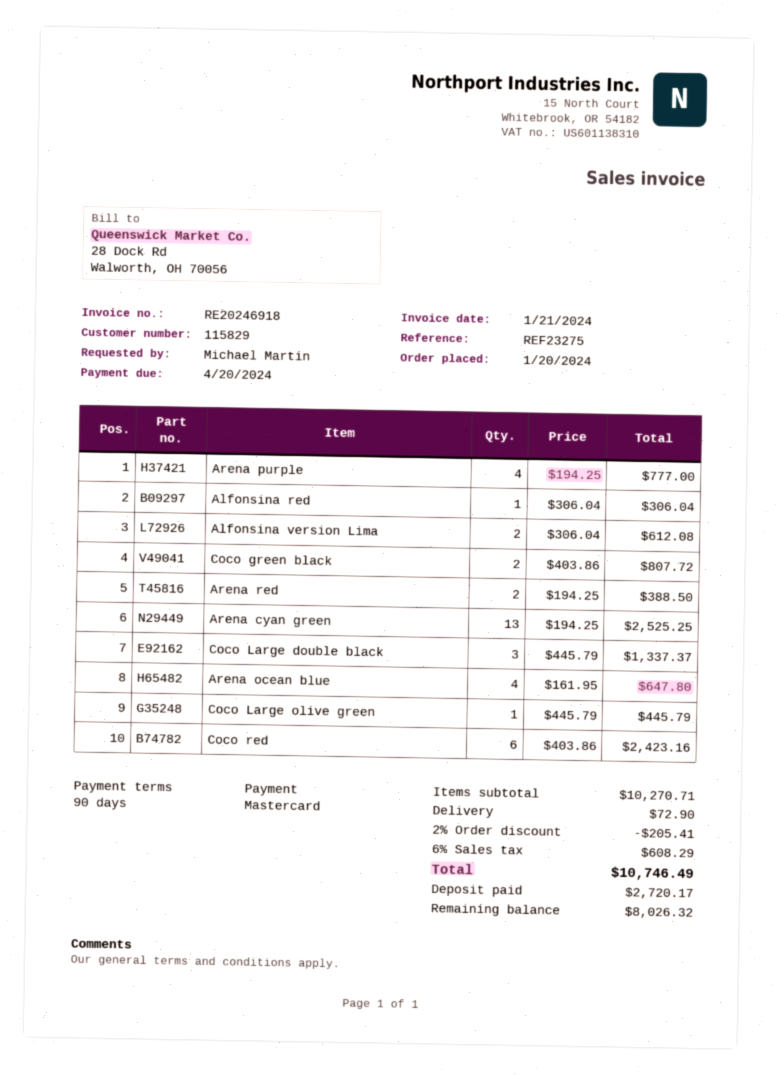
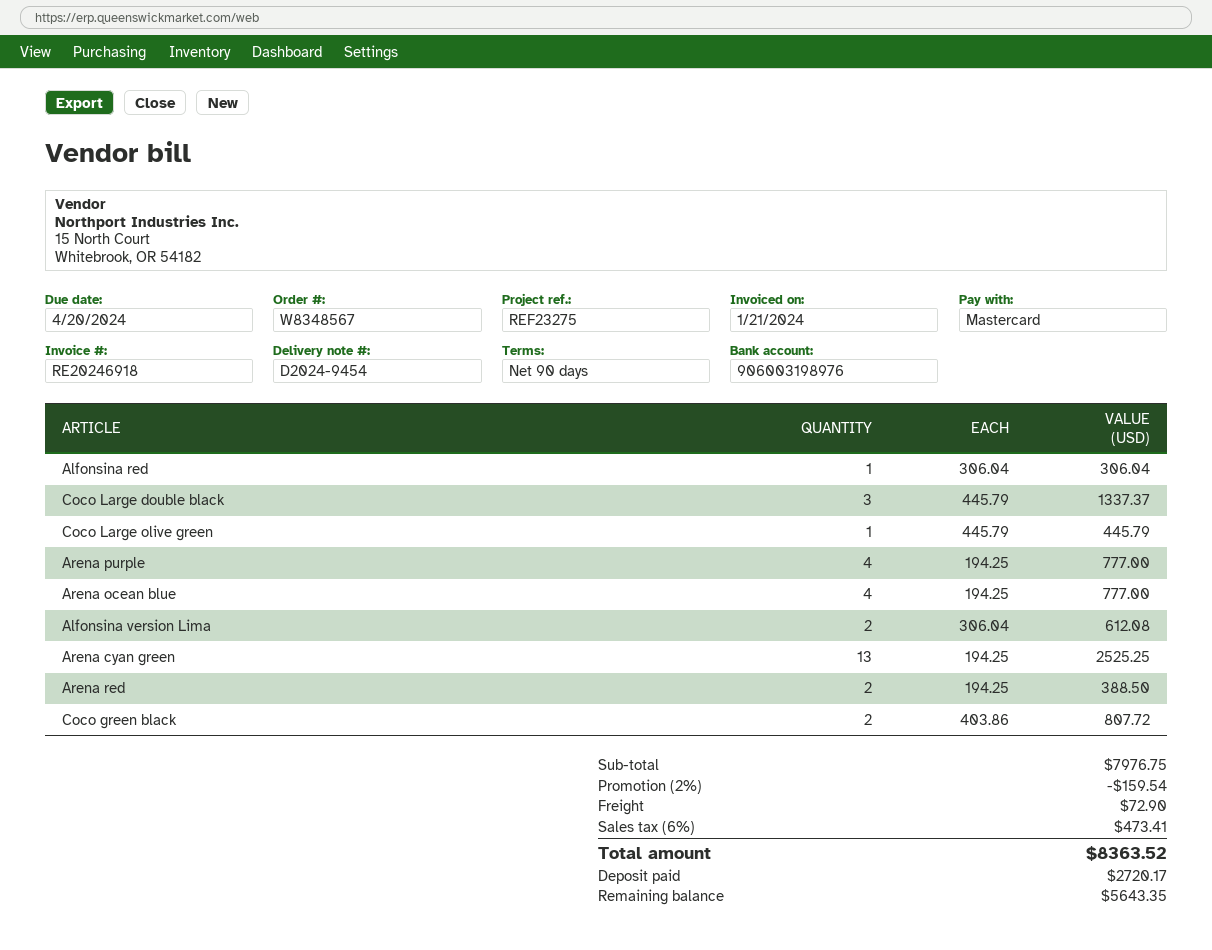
Arena ocean blue: 4 x 161.95 = 647.80 -> 4 x 194.25 = 777.00
Coco red: 6 x 403.86 = 2423.16 -> none
subtotal: 10270.71 -> 7976.75
discount: 2% = 205.41 -> 2% = 159.54
tax: 6% = 608.29 -> 6% = 473.41
total: 10746.49 -> 8363.52
balance: 8026.32 -> 5643.35

